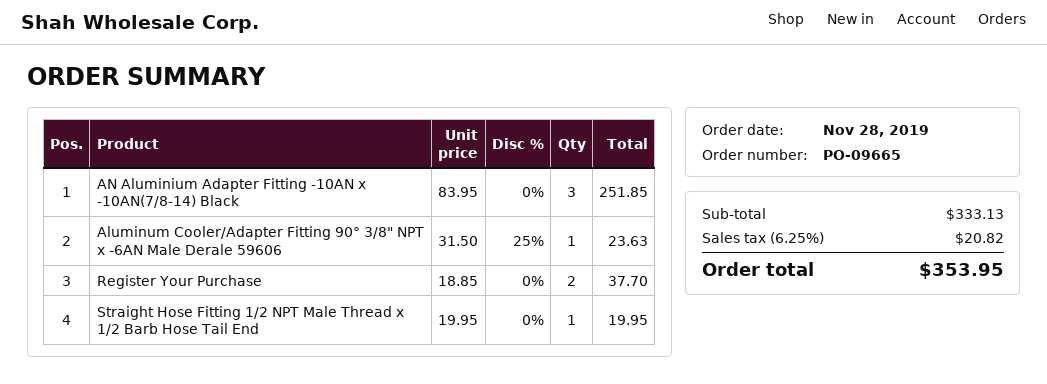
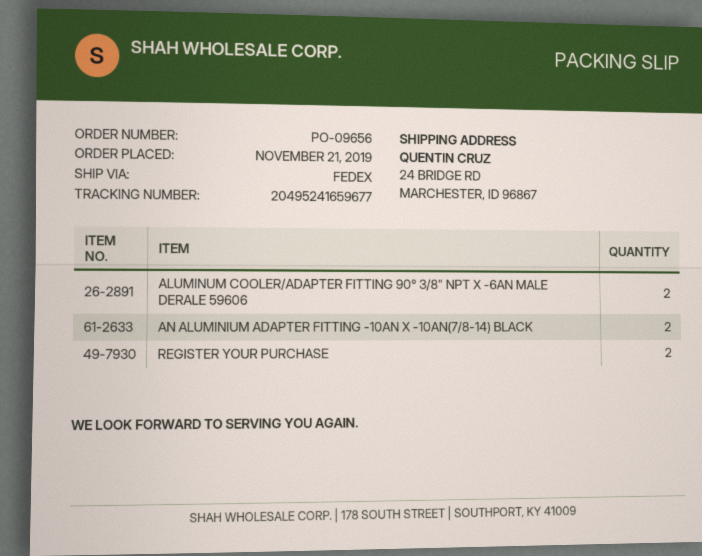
order number: PO-09665 -> PO-09656
order date: 2019-11-28 -> 2019-11-21
AN Aluminium Adapter Fitting -10AN x -10AN(7/8-14) Black: 3 -> 2
Aluminum Cooler/Adapter Fitting 90° 3/8" NPT x -6AN Male Derale 59606: 1 -> 2
Straight Hose Fitting 1/2 NPT Male Thread x 1/2 Barb Hose Tail End: 1 -> none

